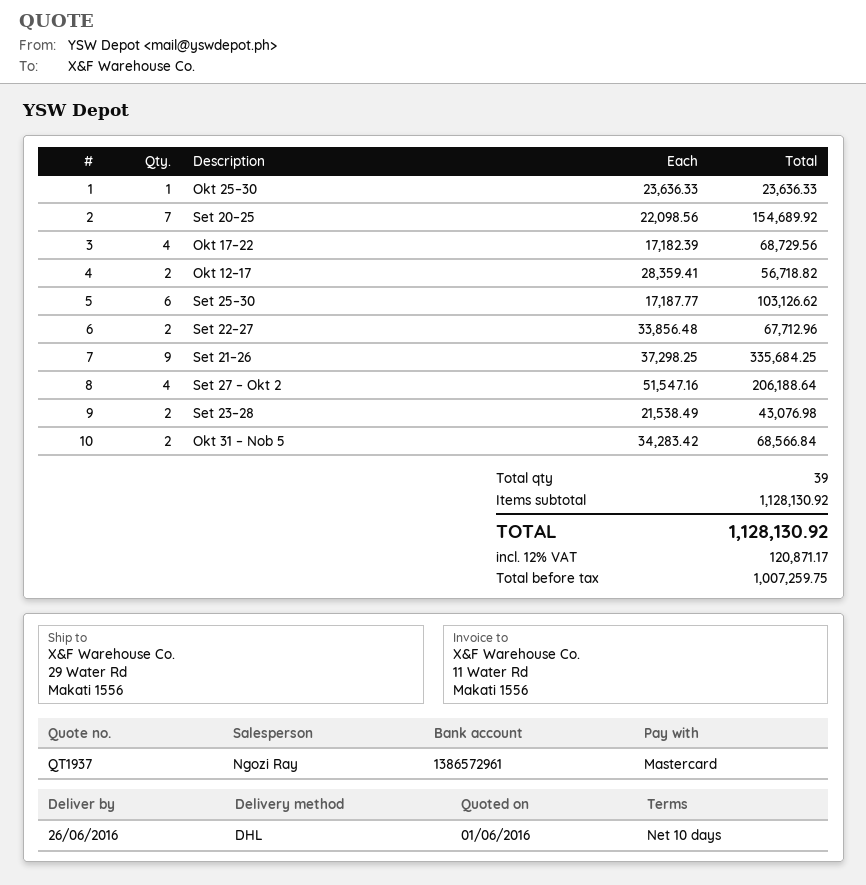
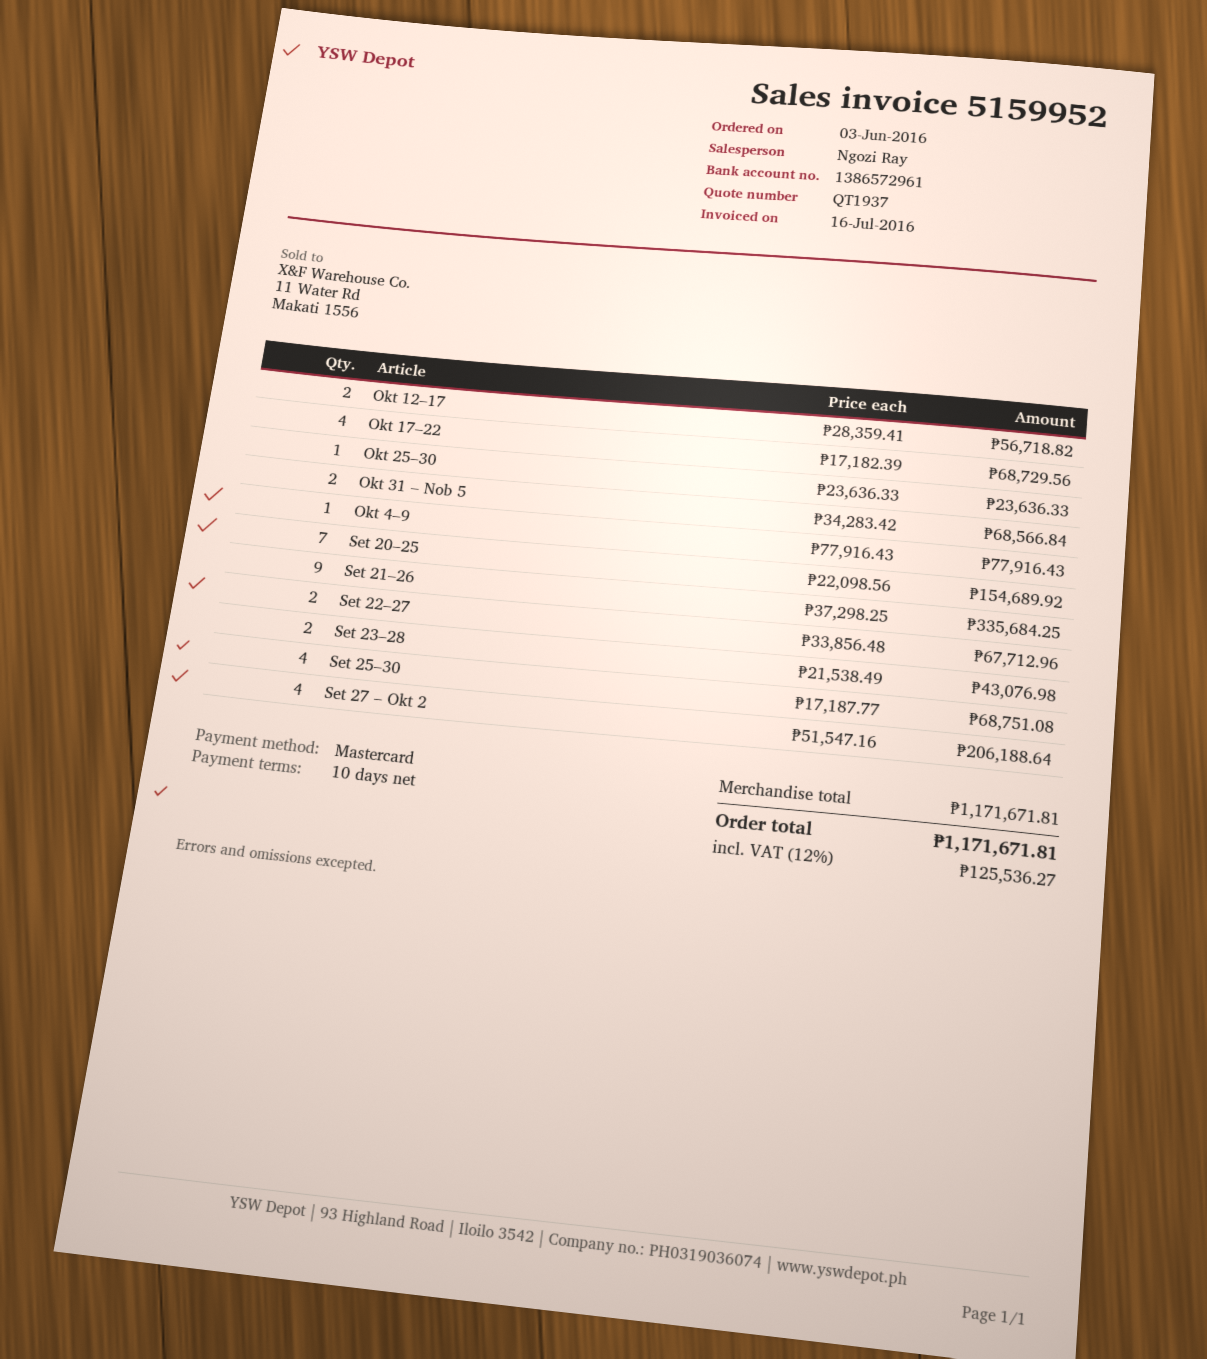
Set 25–30: 6 x 17187.77 = 103126.62 -> 4 x 17187.77 = 68751.08
Okt 4–9: none -> 1 x 77916.43 = 77916.43
subtotal: 1128130.92 -> 1171671.81
tax: 12% = 120871.17 -> 12% = 125536.27
total: 1128130.92 -> 1171671.81

